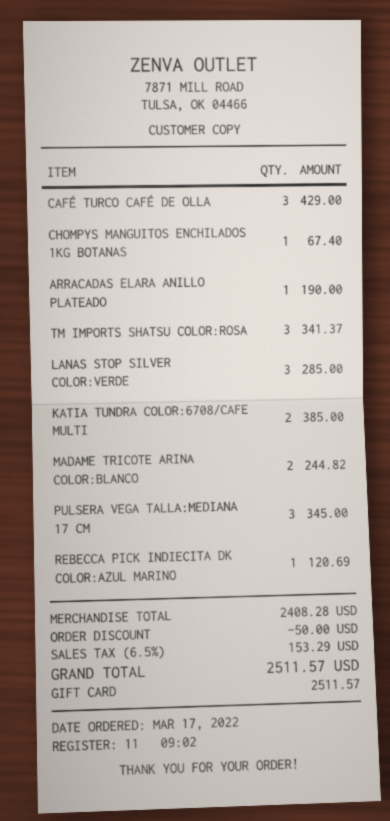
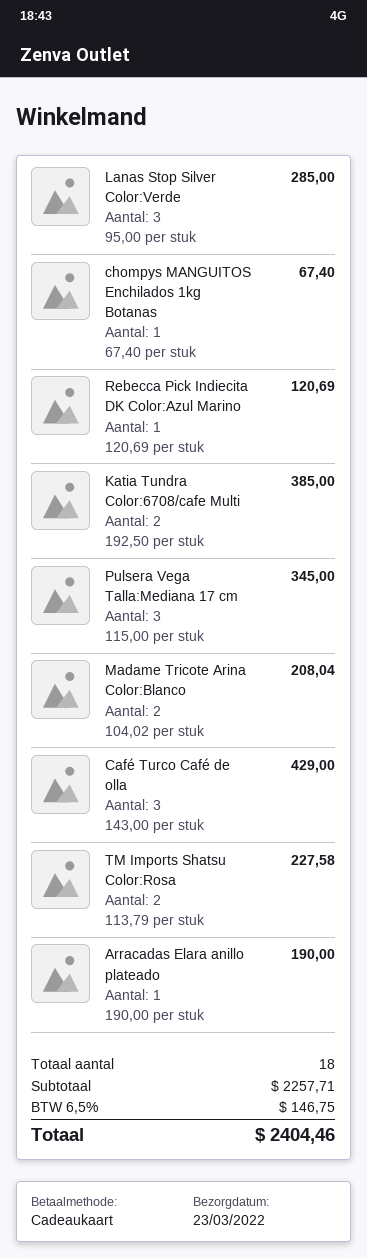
TM IMPORTS SHATSU COLOR:ROSA: 3 for 341.37 -> 2 for 227.58
MADAME TRICOTE ARINA COLOR:BLANCO: 2 for 244.82 -> 2 for 208.04
subtotal: 2408.28 -> 2257.71
discount: 50.00 -> none
tax: 6.5% = 153.29 -> 6.5% = 146.75
total: 2511.57 -> 2404.46

